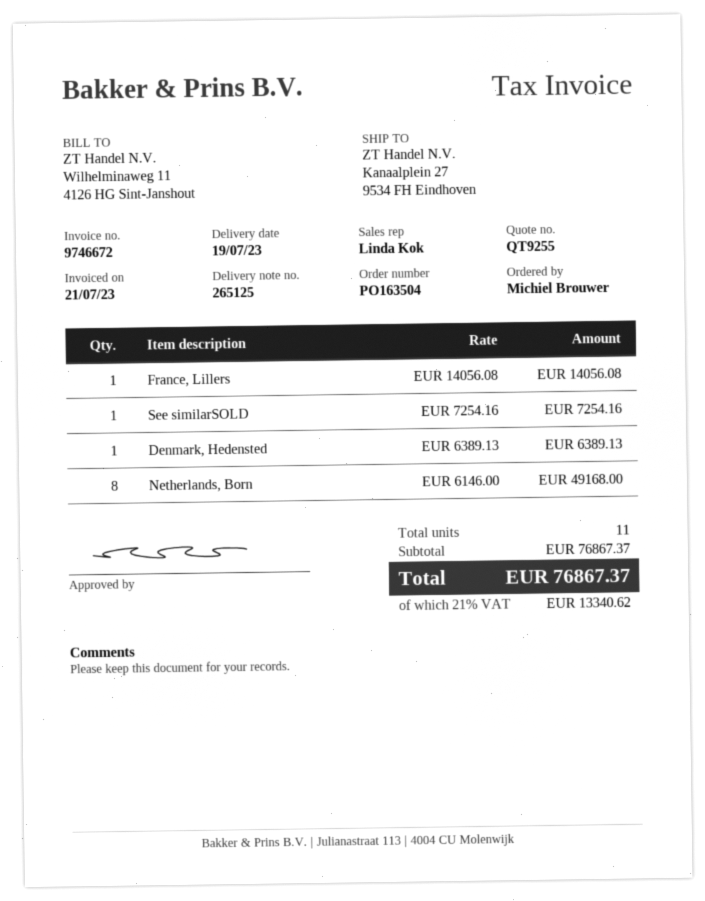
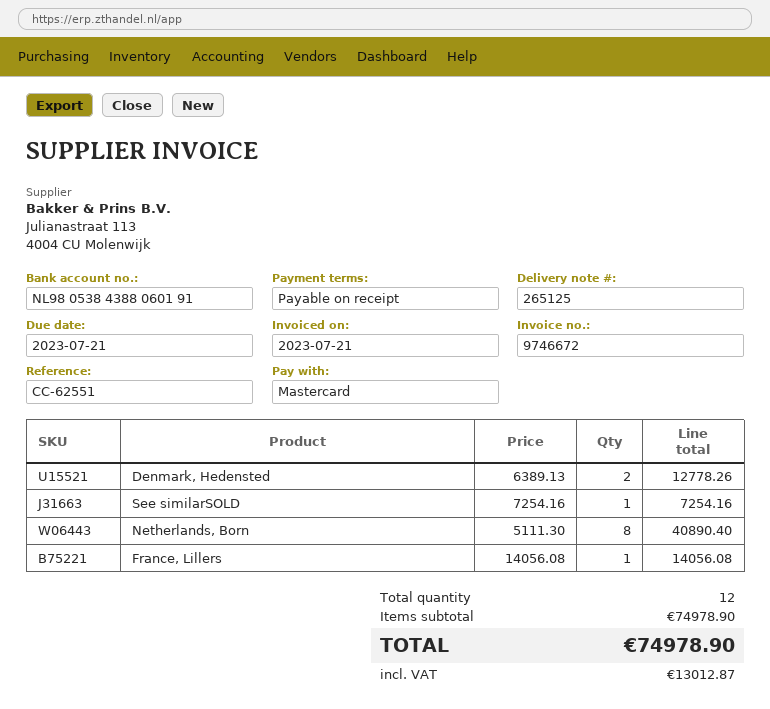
Denmark, Hedensted: 1 x 6389.13 = 6389.13 -> 2 x 6389.13 = 12778.26
Netherlands, Born: 8 x 6146.00 = 49168.00 -> 8 x 5111.30 = 40890.40
total quantity: 11 -> 12
subtotal: 76867.37 -> 74978.90
tax: 13340.62 -> 13012.87
total: 76867.37 -> 74978.90

